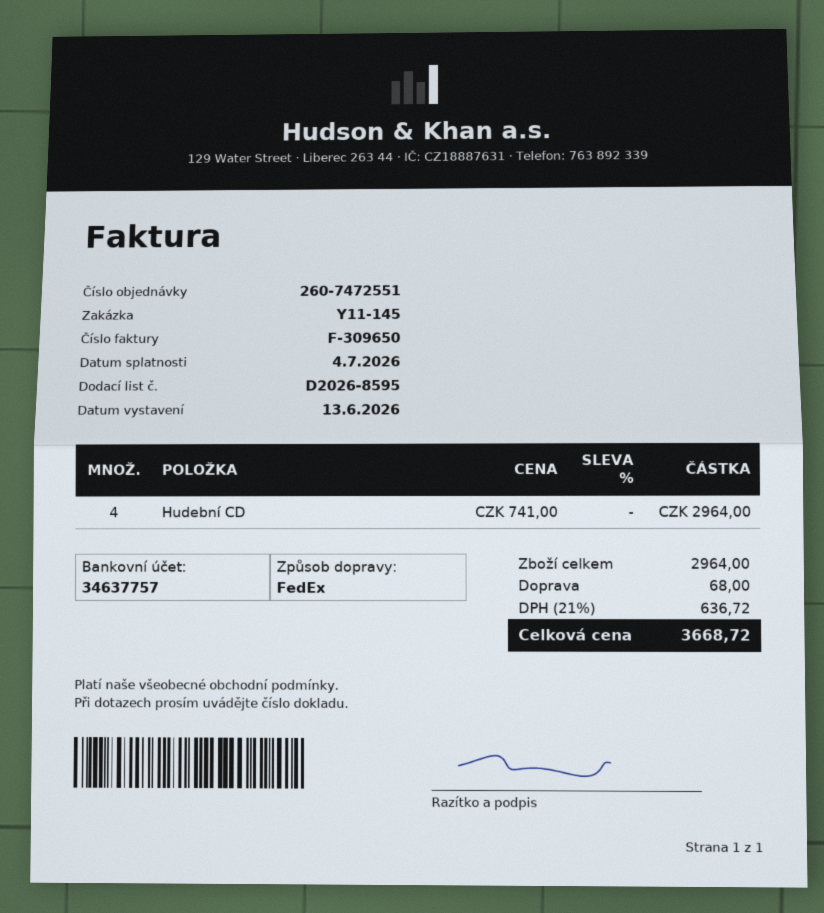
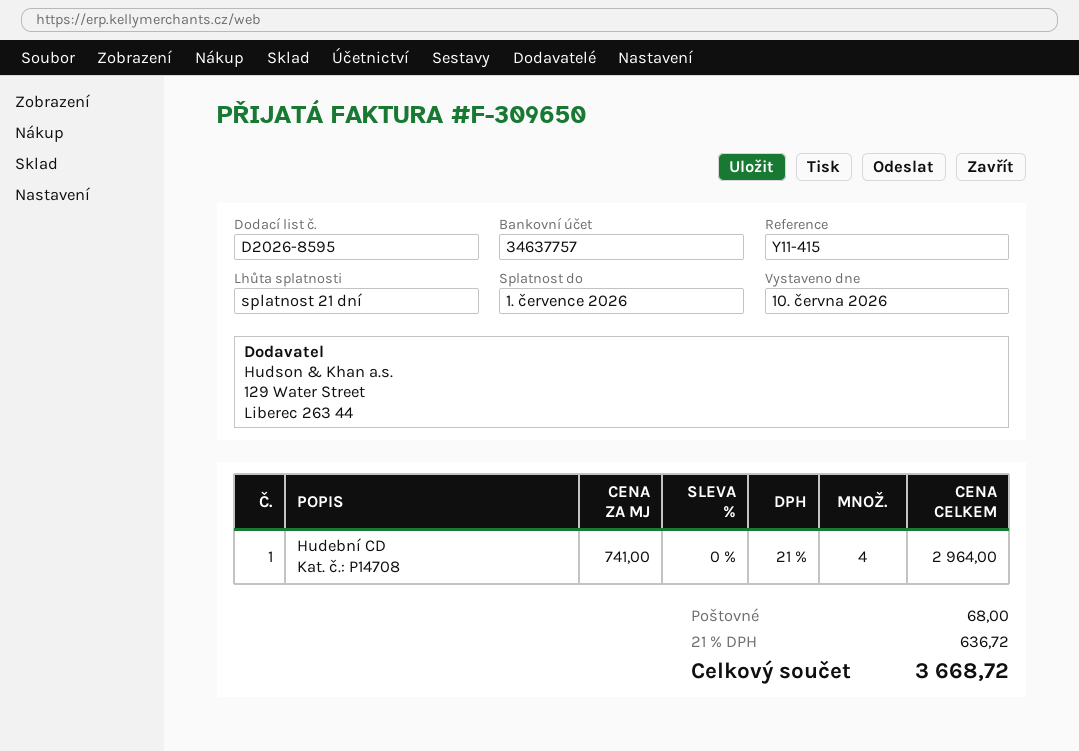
invoice date: 2026-06-13 -> 2026-06-10
due date: 2026-07-04 -> 2026-07-01
reference: Y11-145 -> Y11-415

